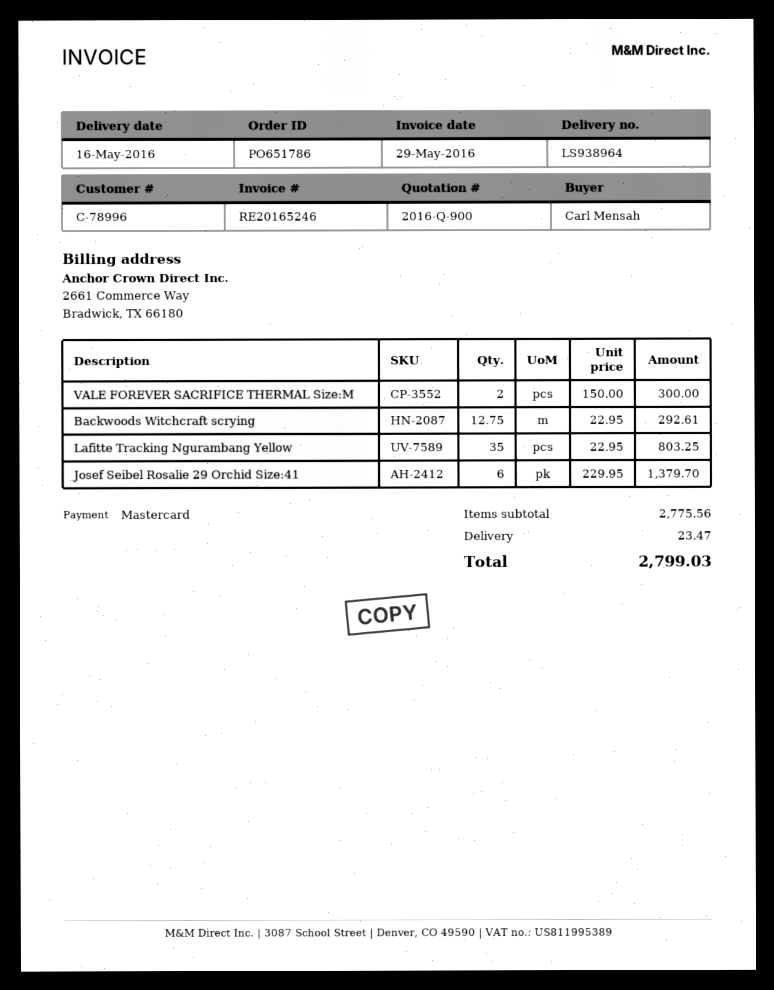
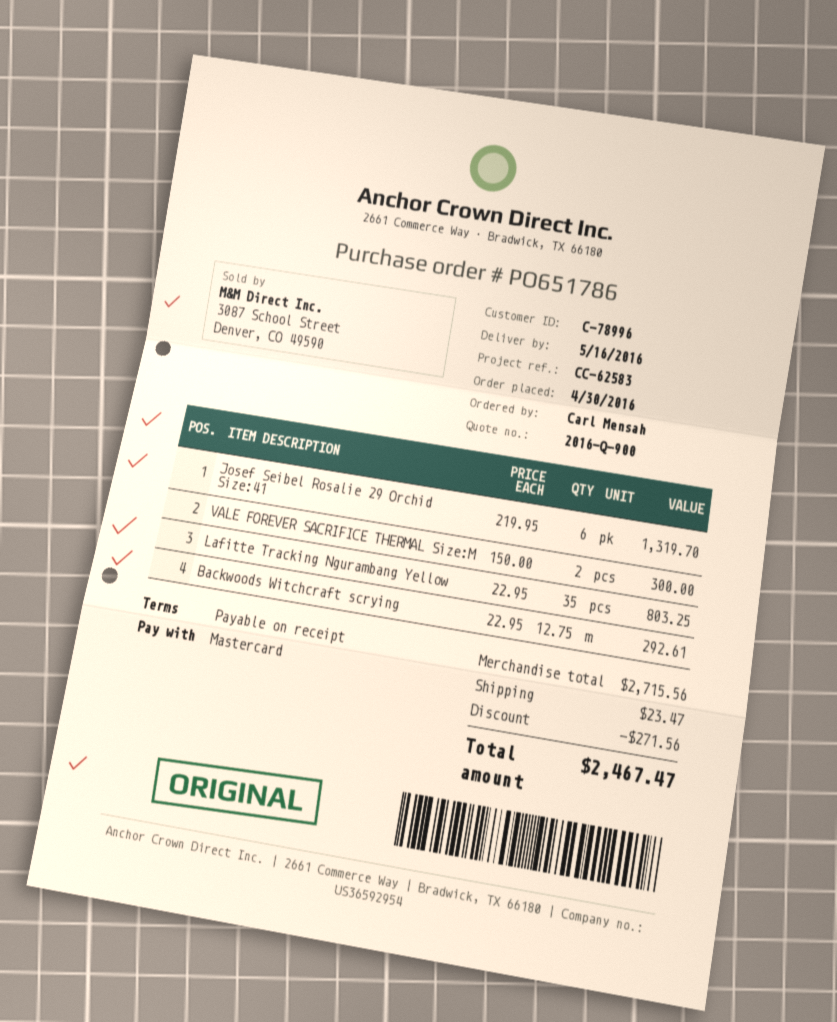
Josef Seibel Rosalie 29 Orchid Size:41: 6 x 229.95 = 1379.70 -> 6 x 219.95 = 1319.70
subtotal: 2775.56 -> 2715.56
discount: none -> 271.56
total: 2799.03 -> 2467.47

